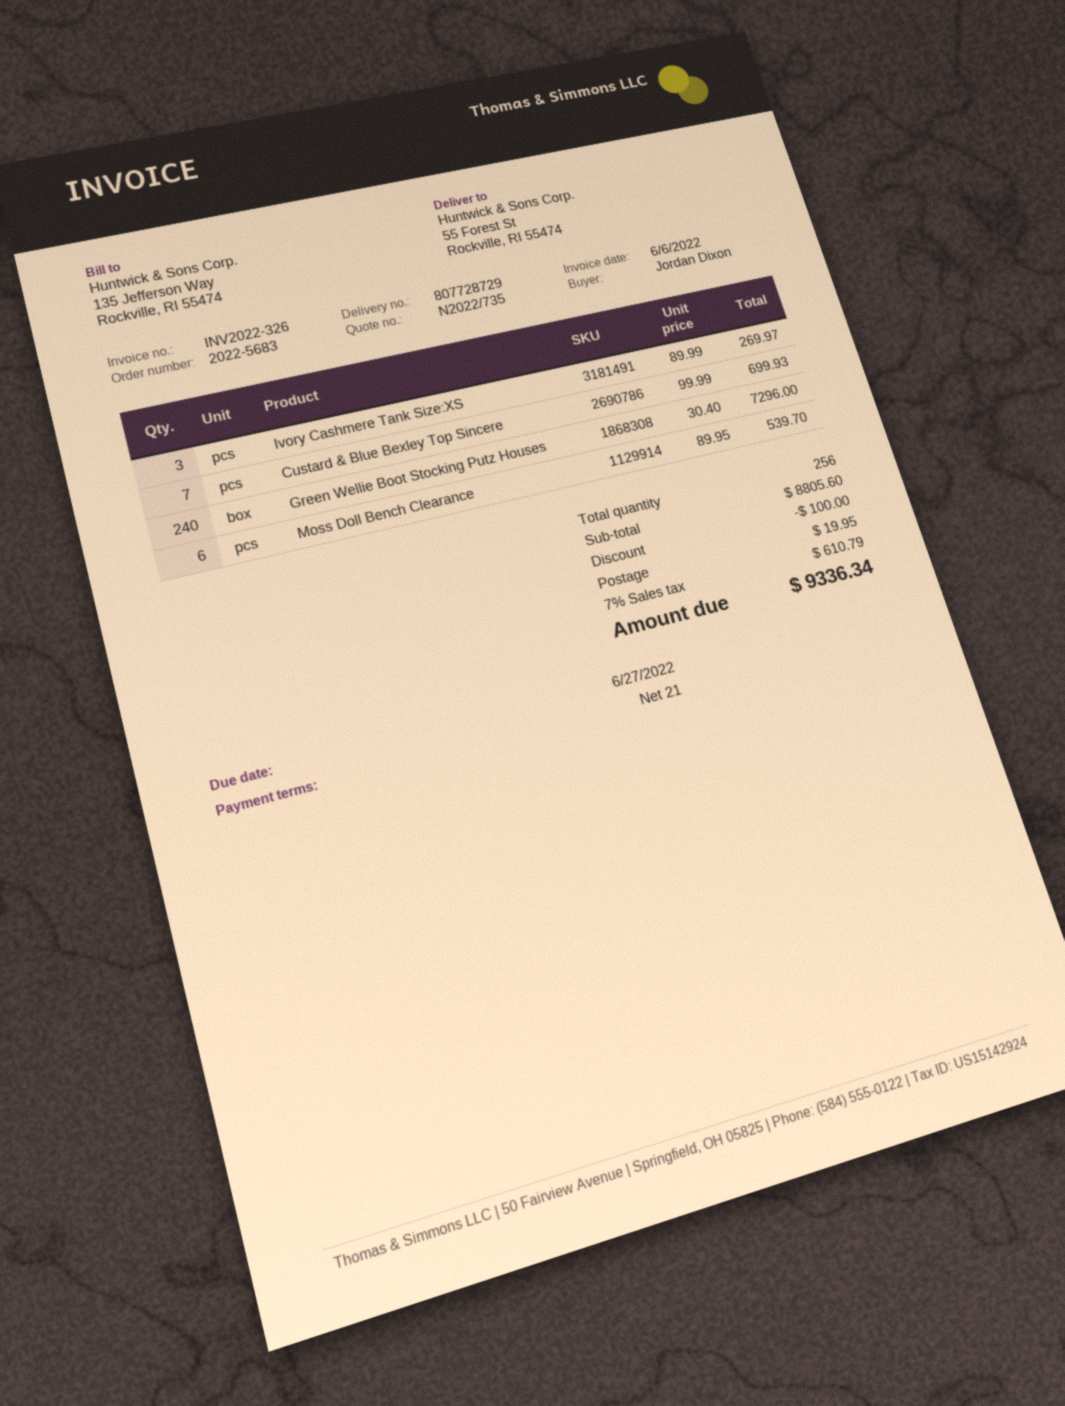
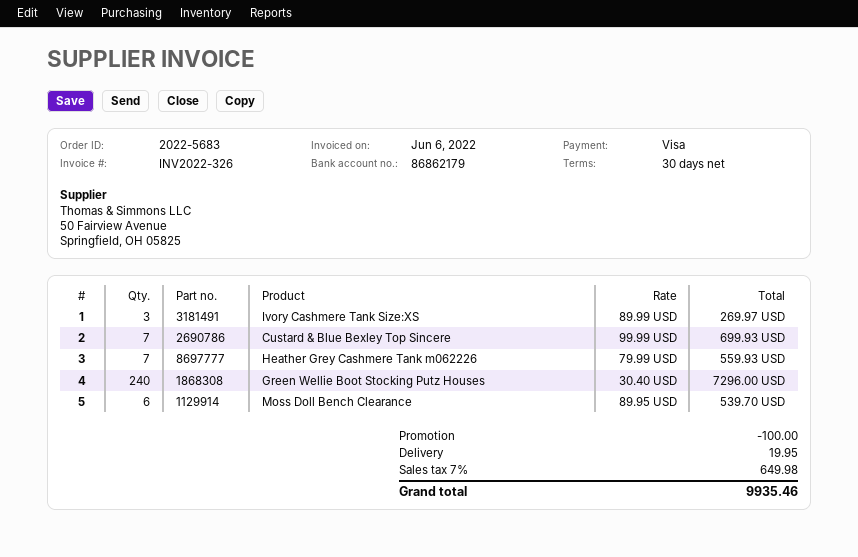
payment terms: 21 days -> 30 days
Heather Grey Cashmere Tank m062226: none -> 7 x 79.99 = 559.93
tax: 7% = 610.79 -> 7% = 649.98
total: 9336.34 -> 9935.46

